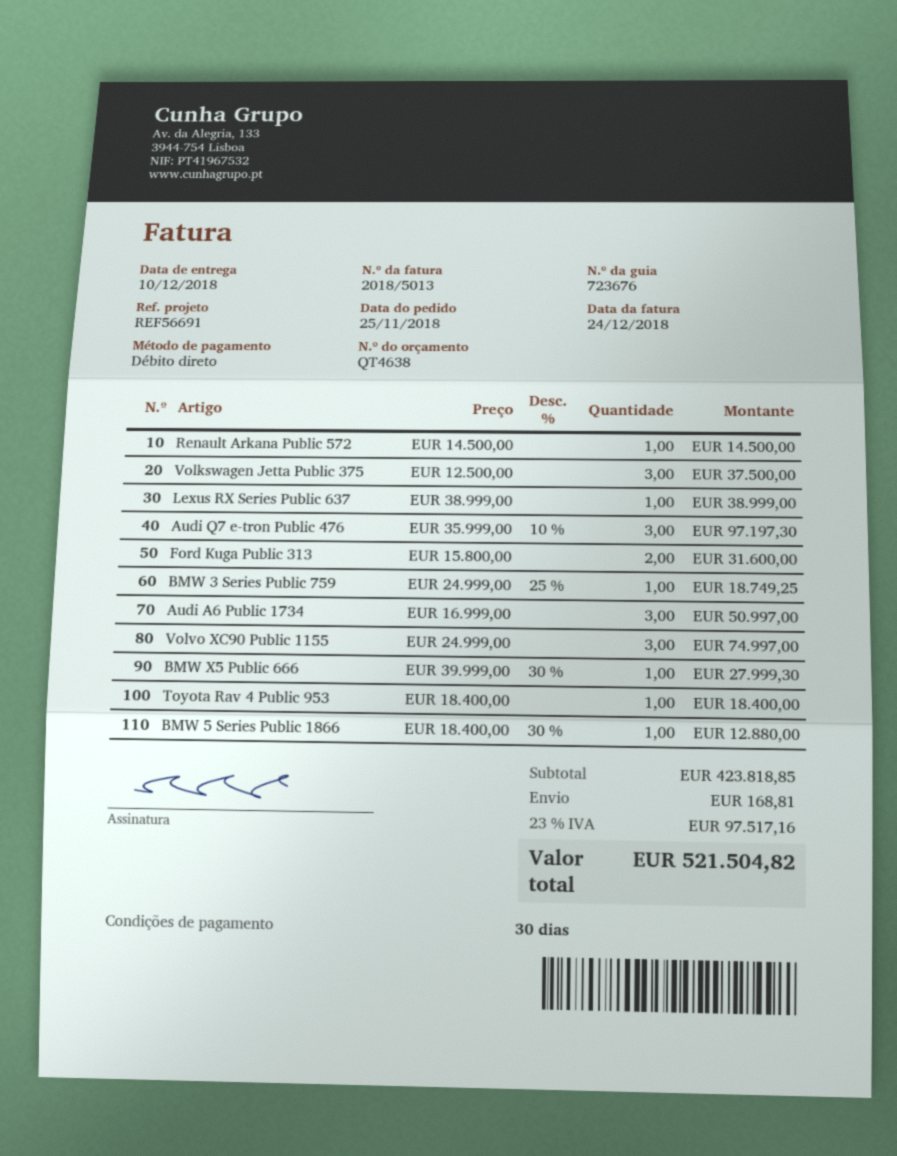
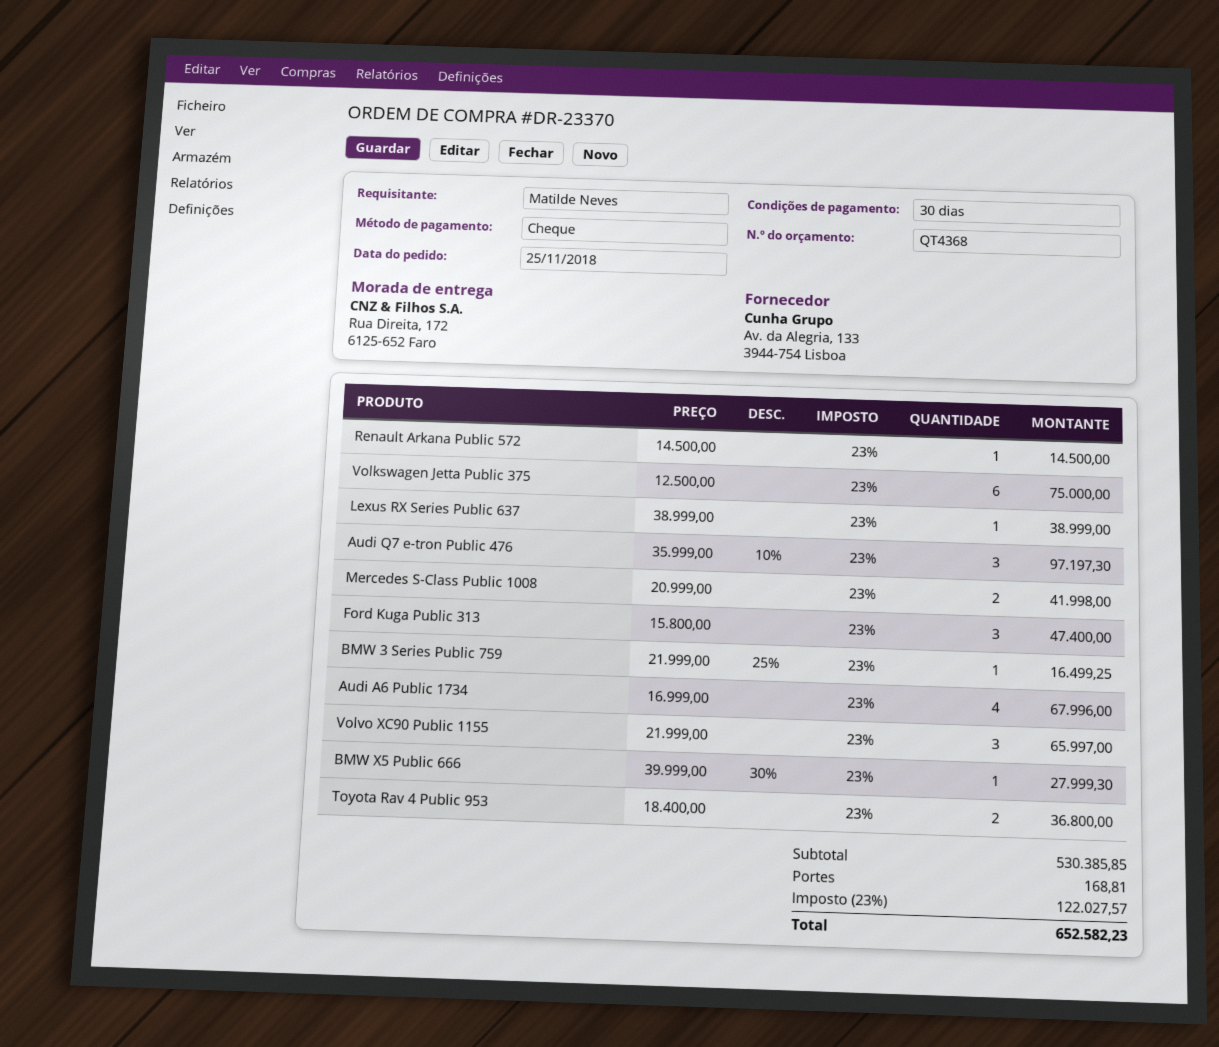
quote number: QT4638 -> QT4368
payment method: direct debit -> cheque
Volkswagen Jetta Public 375: 3 x 12500.00 = 37500.00 -> 6 x 12500.00 = 75000.00
Ford Kuga Public 313: 2 x 15800.00 = 31600.00 -> 3 x 15800.00 = 47400.00
BMW 3 Series Public 759: 1 x 24999.00 - 25% = 18749.25 -> 1 x 21999.00 - 25% = 16499.25
Audi A6 Public 1734: 3 x 16999.00 = 50997.00 -> 4 x 16999.00 = 67996.00
Volvo XC90 Public 1155: 3 x 24999.00 = 74997.00 -> 3 x 21999.00 = 65997.00
Toyota Rav 4 Public 953: 1 x 18400.00 = 18400.00 -> 2 x 18400.00 = 36800.00
BMW 5 Series Public 1866: 1 x 18400.00 - 30% = 12880.00 -> none
Mercedes S-Class Public 1008: none -> 2 x 20999.00 = 41998.00
subtotal: 423818.85 -> 530385.85
tax: 23% = 97517.16 -> 23% = 122027.57
total: 521504.82 -> 652582.23

